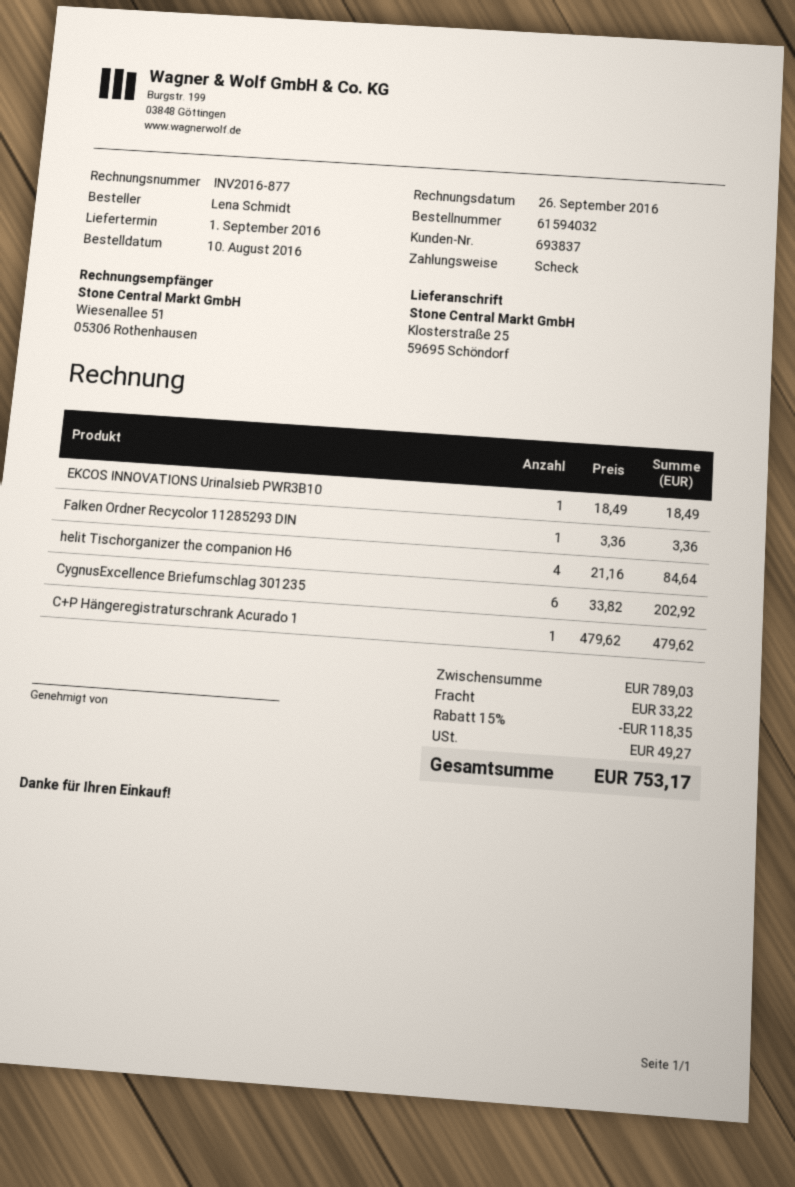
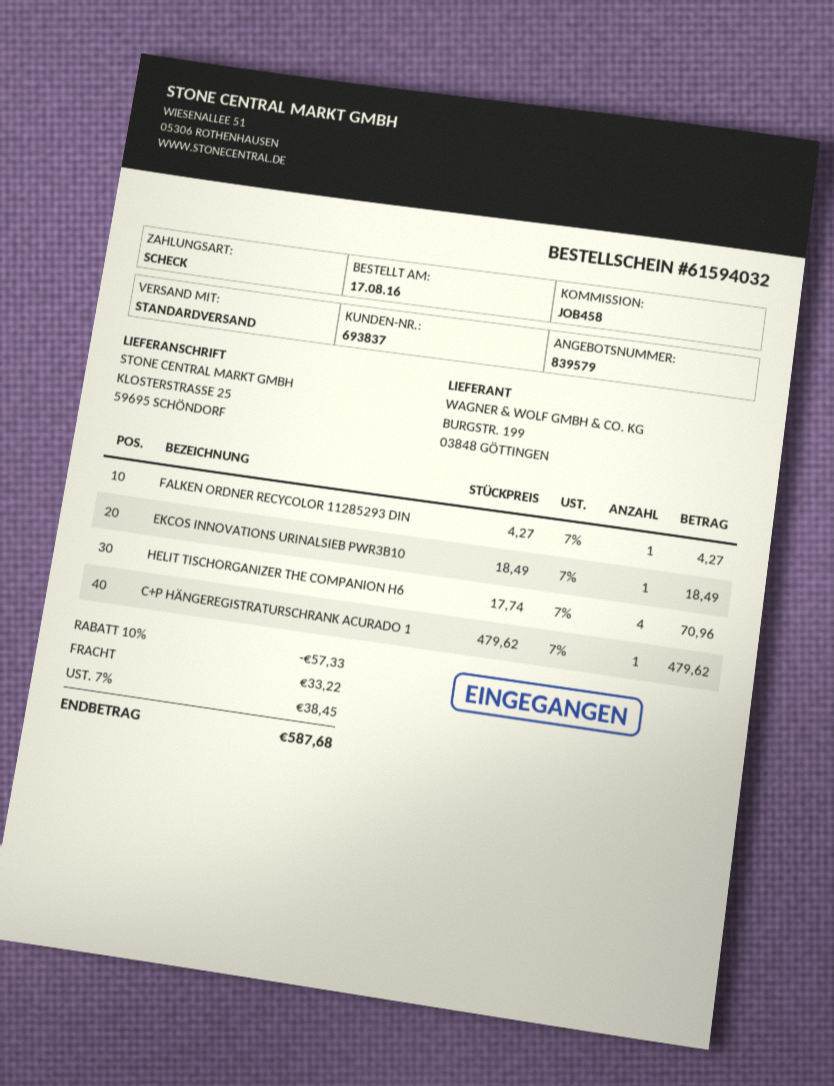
order date: 2016-08-10 -> 2016-08-17
Falken Ordner Recycolor 11285293 DIN: 1 x 3.36 = 3.36 -> 1 x 4.27 = 4.27
helit Tischorganizer the companion H6: 4 x 21.16 = 84.64 -> 4 x 17.74 = 70.96
CygnusExcellence Briefumschlag 301235: 6 x 33.82 = 202.92 -> none
discount: 15% = 118.35 -> 10% = 57.33
tax: 49.27 -> 38.45
total: 753.17 -> 587.68

